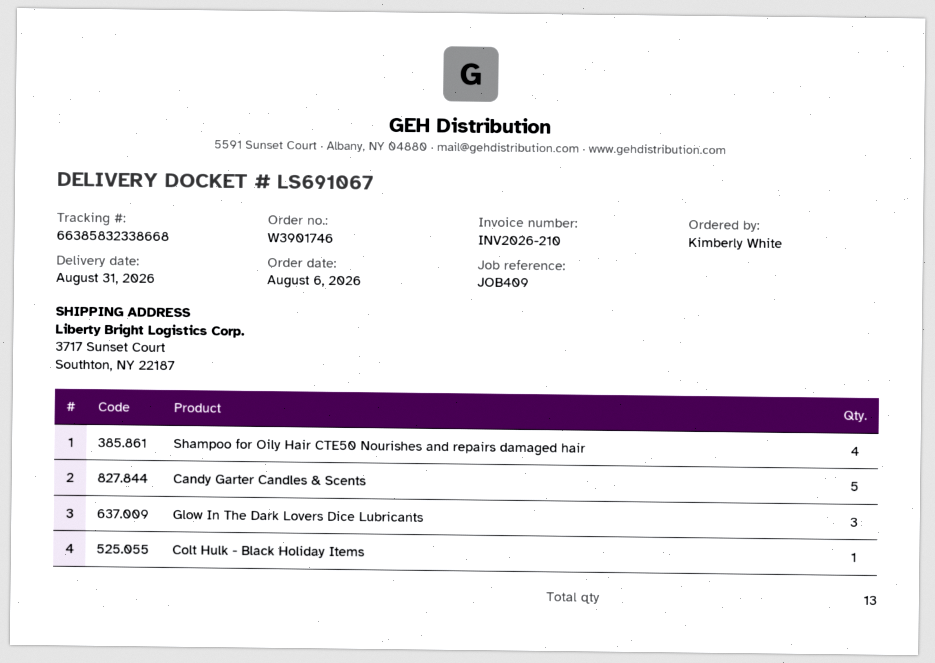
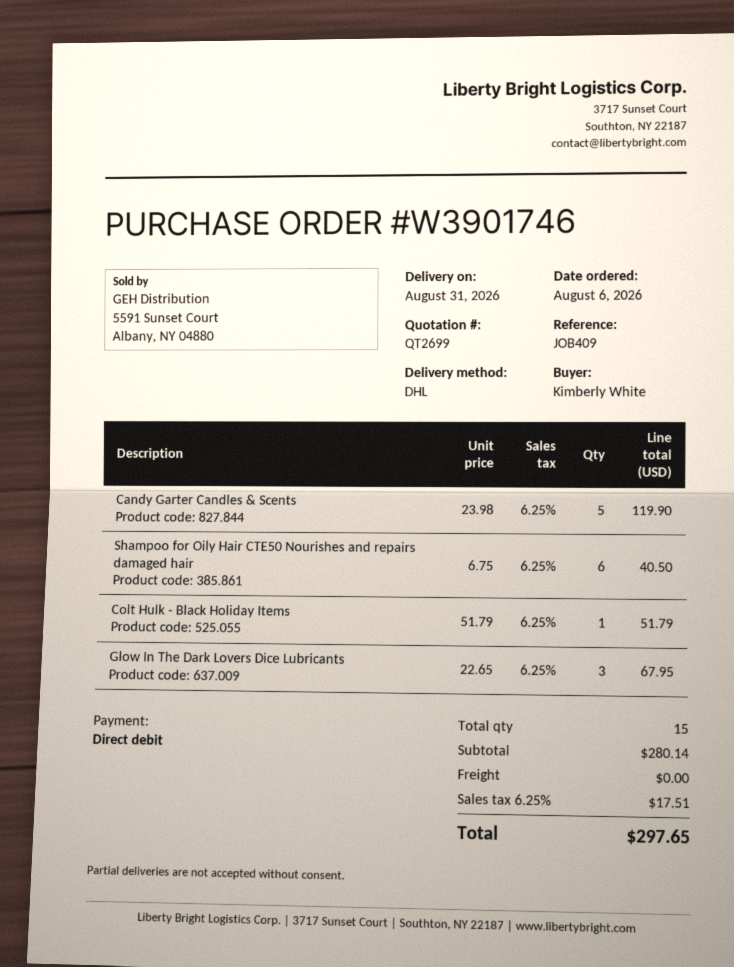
Shampoo for Oily Hair CTE50 Nourishes and repairs damaged hair: 4 -> 6
total quantity: 13 -> 15

